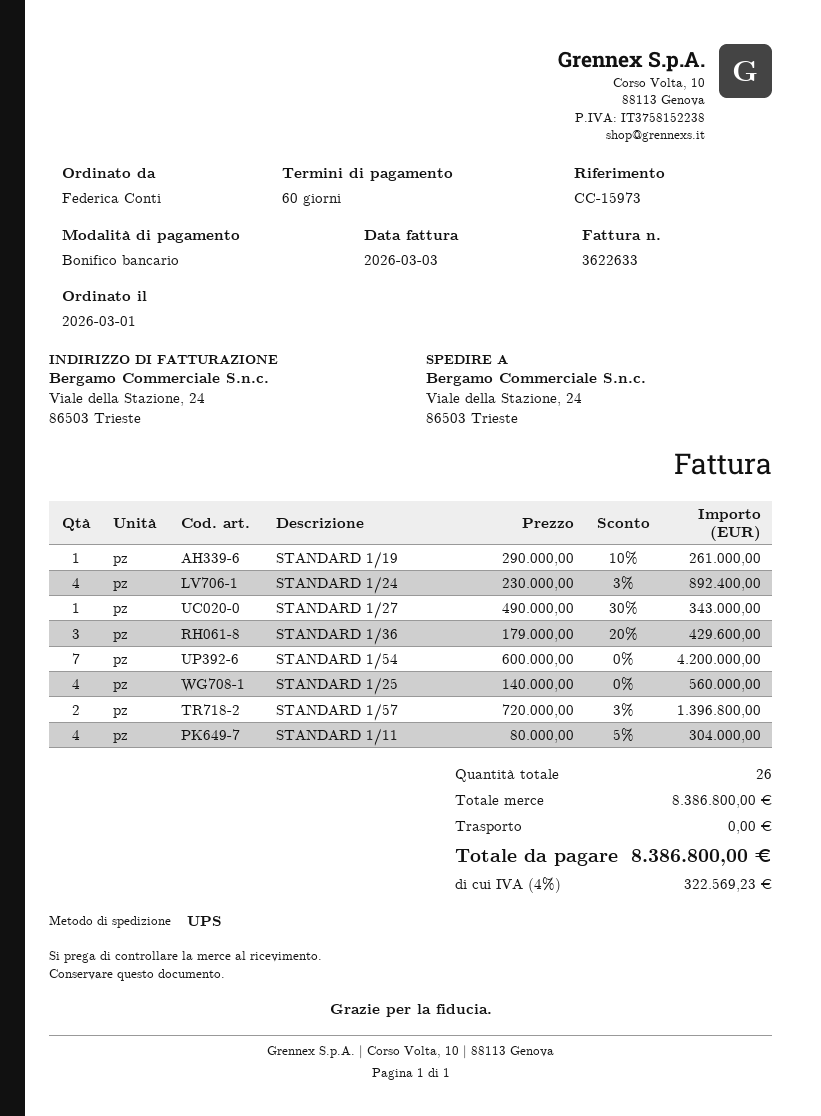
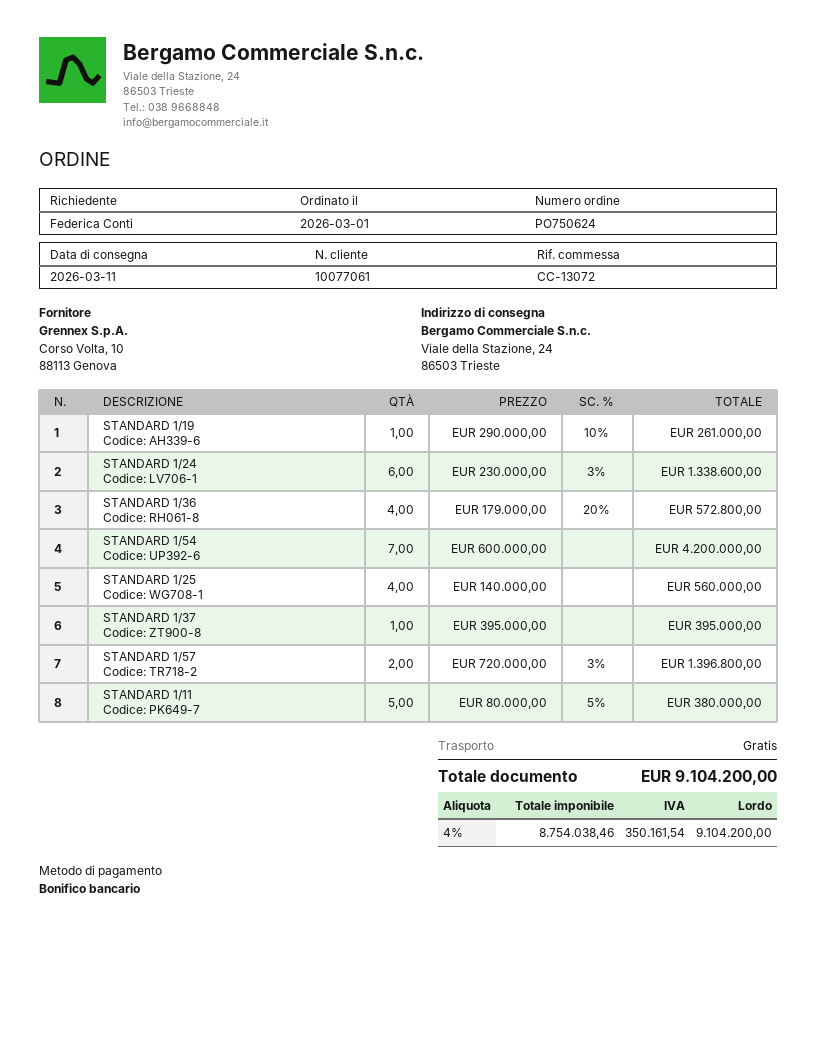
reference: CC-15973 -> CC-13072
STANDARD 1/24: 4 x 230000.00 - 3% = 892400.00 -> 6 x 230000.00 - 3% = 1338600.00
STANDARD 1/27: 1 x 490000.00 - 30% = 343000.00 -> none
STANDARD 1/36: 3 x 179000.00 - 20% = 429600.00 -> 4 x 179000.00 - 20% = 572800.00
STANDARD 1/11: 4 x 80000.00 - 5% = 304000.00 -> 5 x 80000.00 - 5% = 380000.00
STANDARD 1/37: none -> 1 x 395000.00 = 395000.00
tax: 4% = 322569.23 -> 4% = 350161.54
total: 8386800.00 -> 9104200.00

